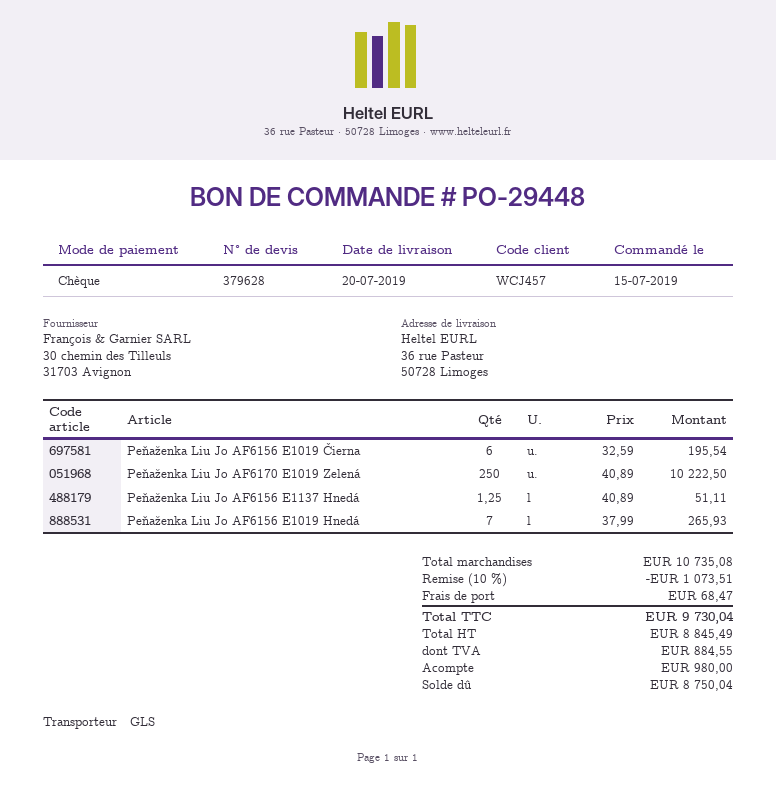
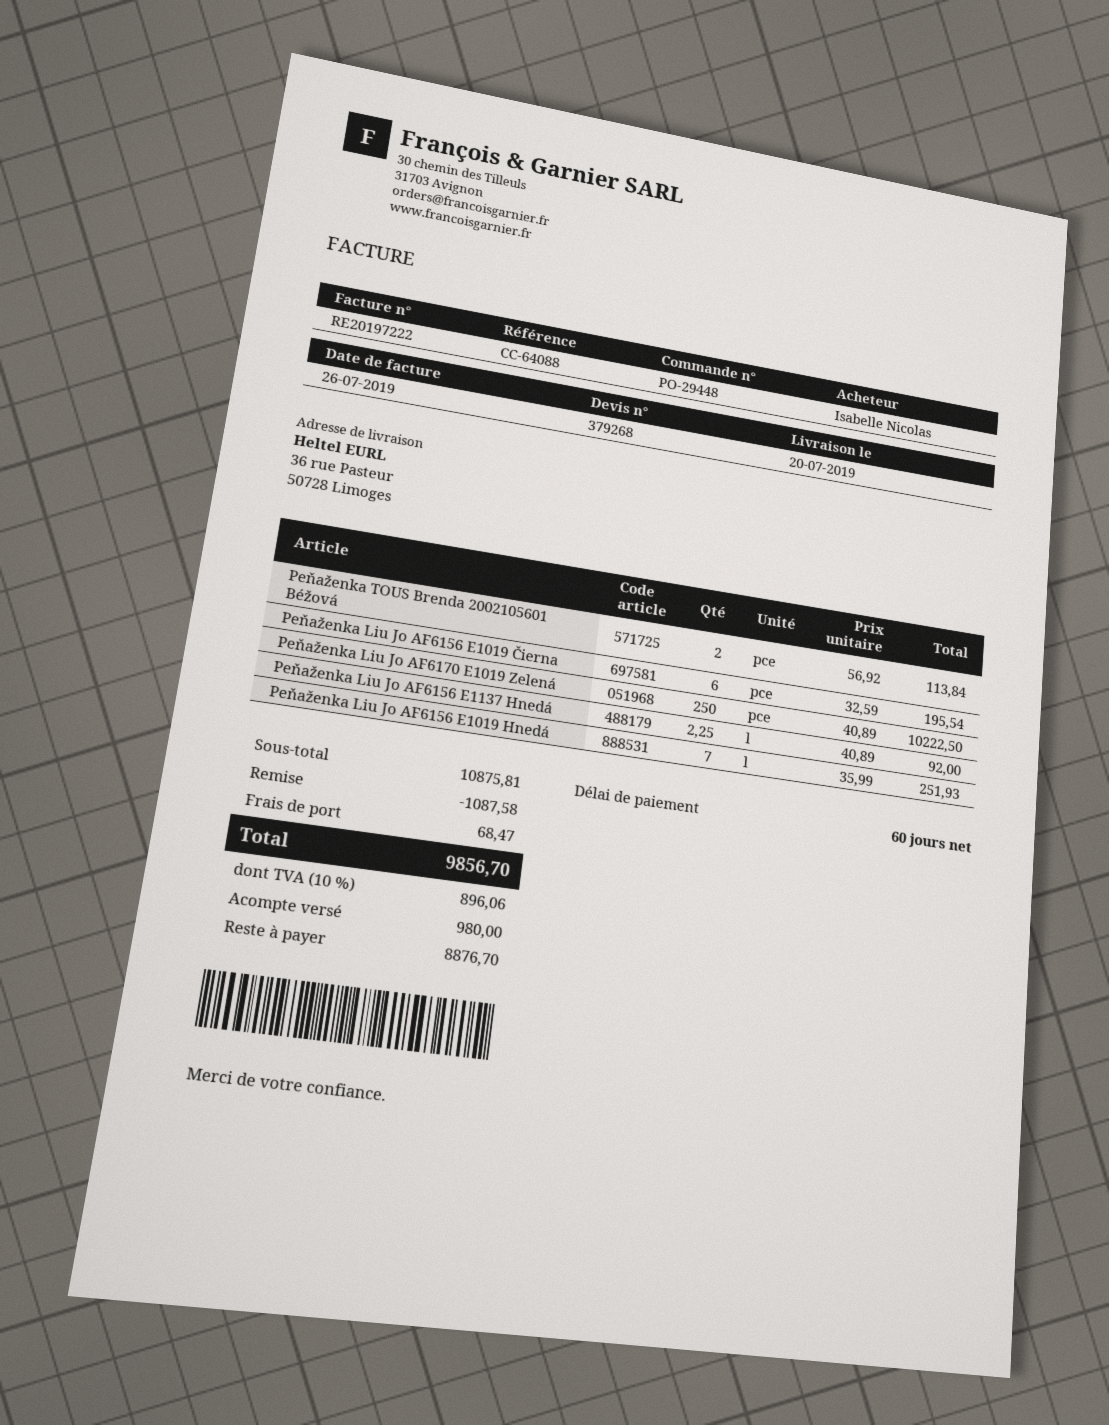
quote number: 379628 -> 379268
Peňaženka Liu Jo AF6156 E1137 Hnedá: 1.25 x 40.89 = 51.11 -> 2.25 x 40.89 = 92.00
Peňaženka Liu Jo AF6156 E1019 Hnedá: 7 x 37.99 = 265.93 -> 7 x 35.99 = 251.93
Peňaženka TOUS Brenda 2002105601 Béžová: none -> 2 x 56.92 = 113.84
subtotal: 10735.08 -> 10875.81
discount: 1073.51 -> 1087.58
tax: 884.55 -> 896.06
total: 9730.04 -> 9856.70
balance: 8750.04 -> 8876.70

